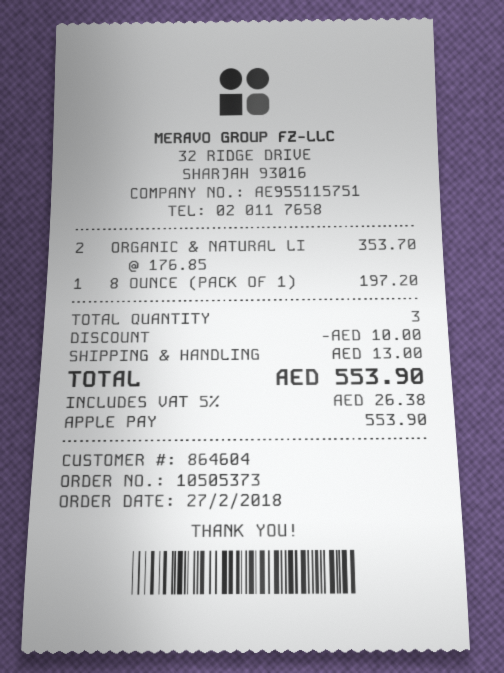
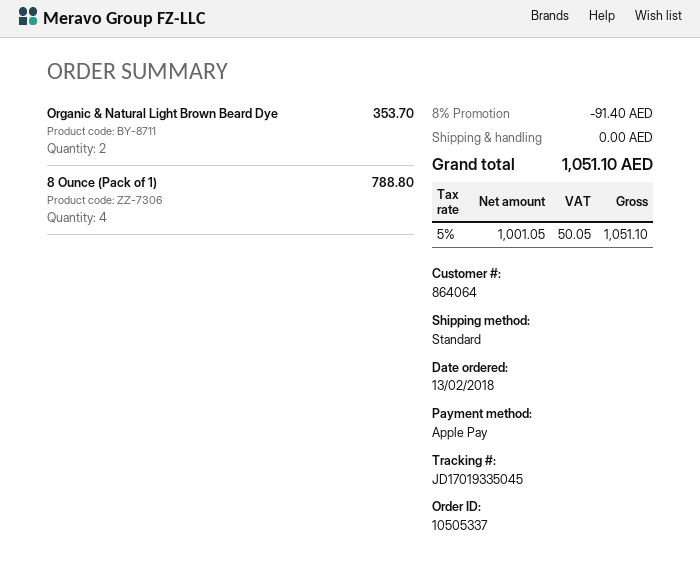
order number: 10505373 -> 10505337
order date: 2018-02-27 -> 2018-02-13
customer number: 864604 -> 864064
8 OUNCE (PACK OF 1): 1 for 197.20 -> 4 for 788.80
discount: 10.00 -> 91.40
shipping: 13.00 -> 0.00
tax: 5% = 26.38 -> 5% = 50.05
total: 553.90 -> 1051.10

